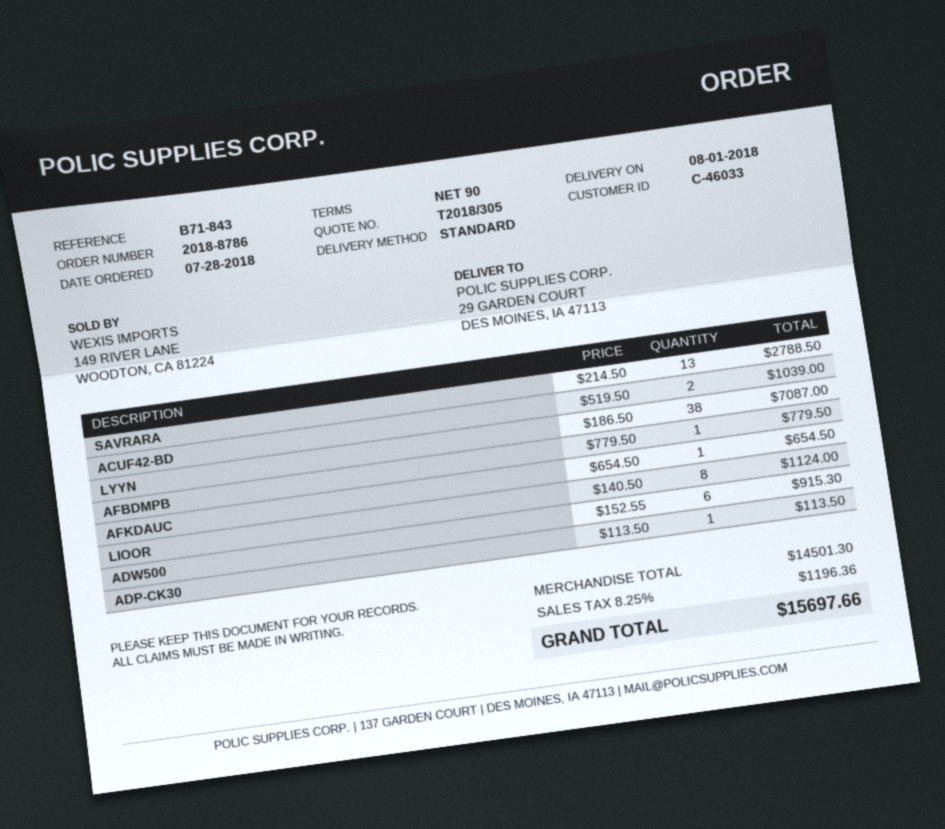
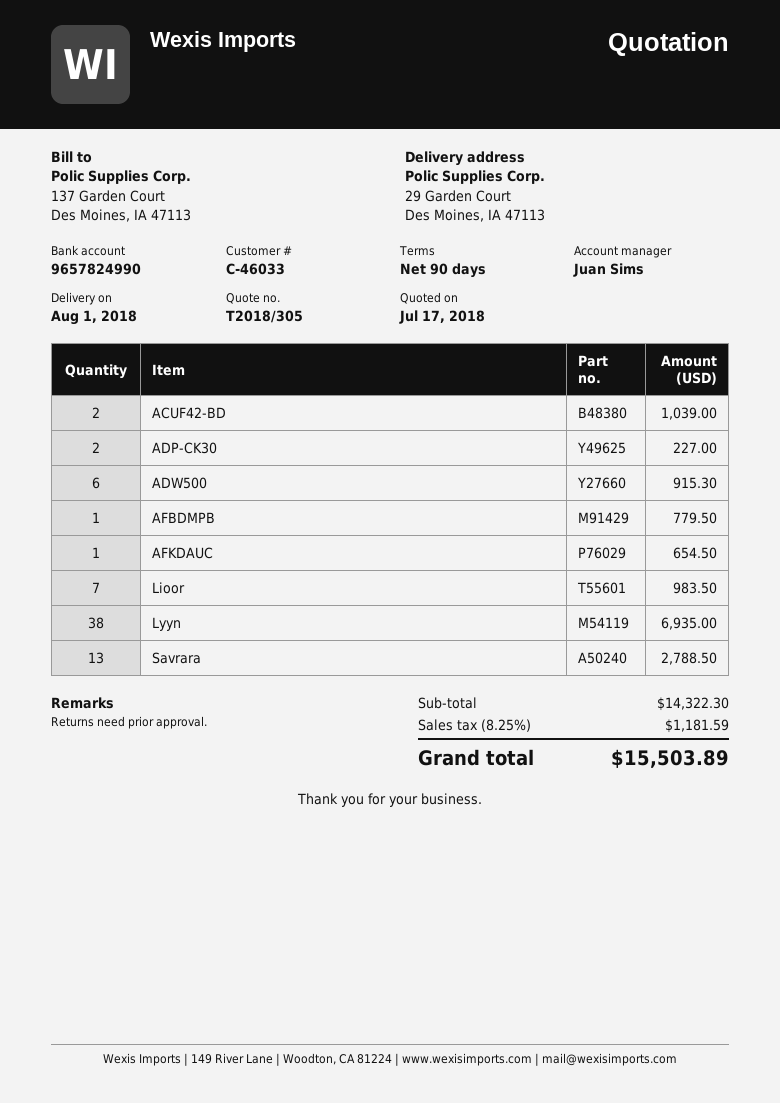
LYYN: 38 for 7087.00 -> 38 for 6935.00
LIOOR: 8 for 1124.00 -> 7 for 983.50
ADP-CK30: 1 for 113.50 -> 2 for 227.00
subtotal: 14501.30 -> 14322.30
tax: 8.25% = 1196.36 -> 8.25% = 1181.59
total: 15697.66 -> 15503.89

